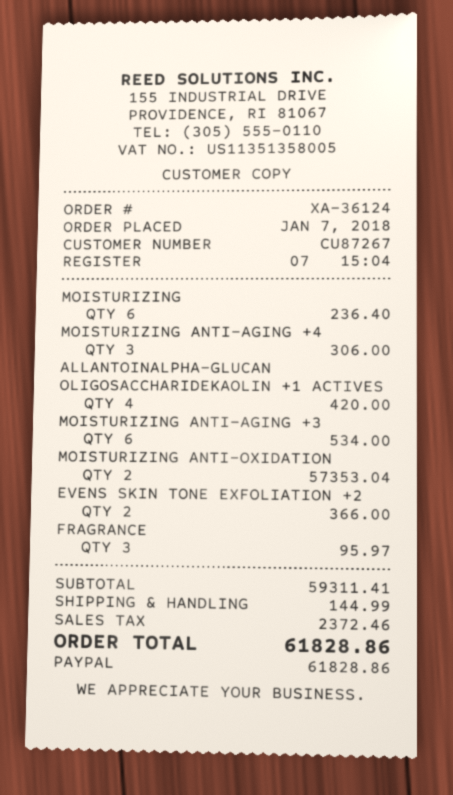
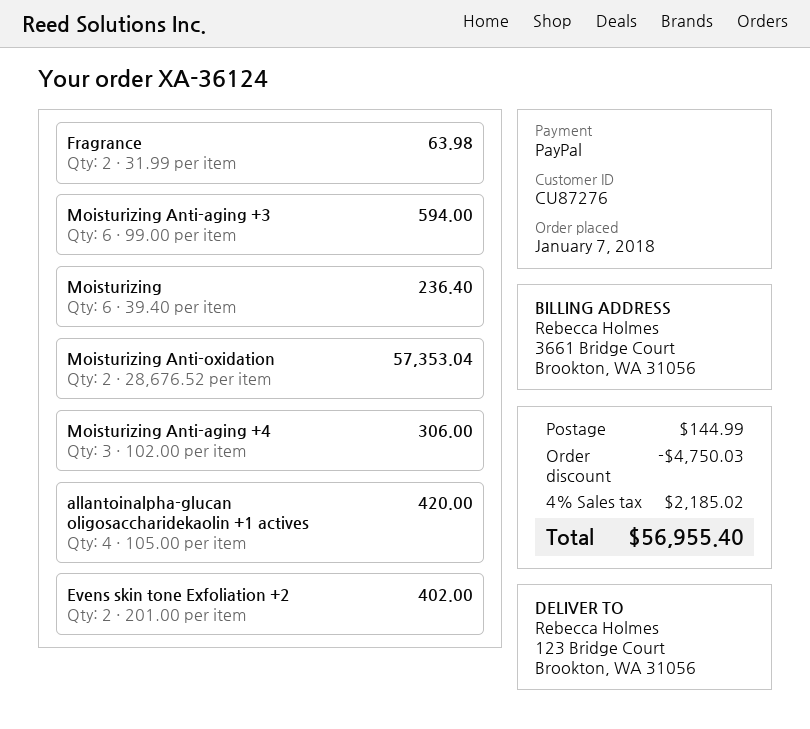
customer number: CU87267 -> CU87276
MOISTURIZING ANTI-AGING +3: 6 for 534.00 -> 6 for 594.00
EVENS SKIN TONE EXFOLIATION +2: 2 for 366.00 -> 2 for 402.00
FRAGRANCE: 3 for 95.97 -> 2 for 63.98
discount: none -> 4750.03
tax: 2372.46 -> 2185.02
total: 61828.86 -> 56955.40

